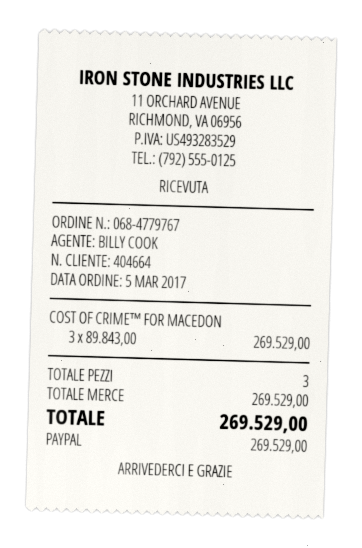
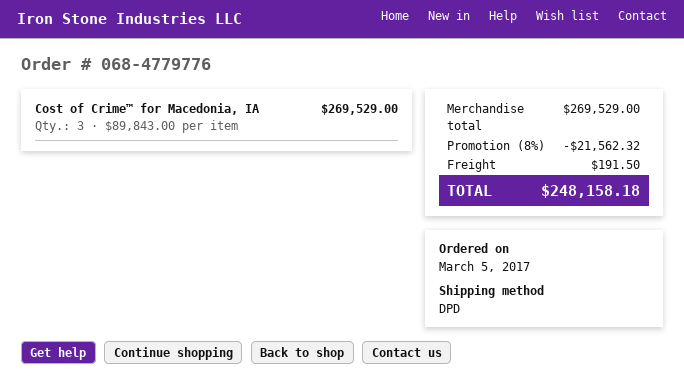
order number: 068-4779767 -> 068-4779776
discount: none -> 8% = 21562.32
shipping: none -> 191.50
total: 269529.00 -> 248158.18

